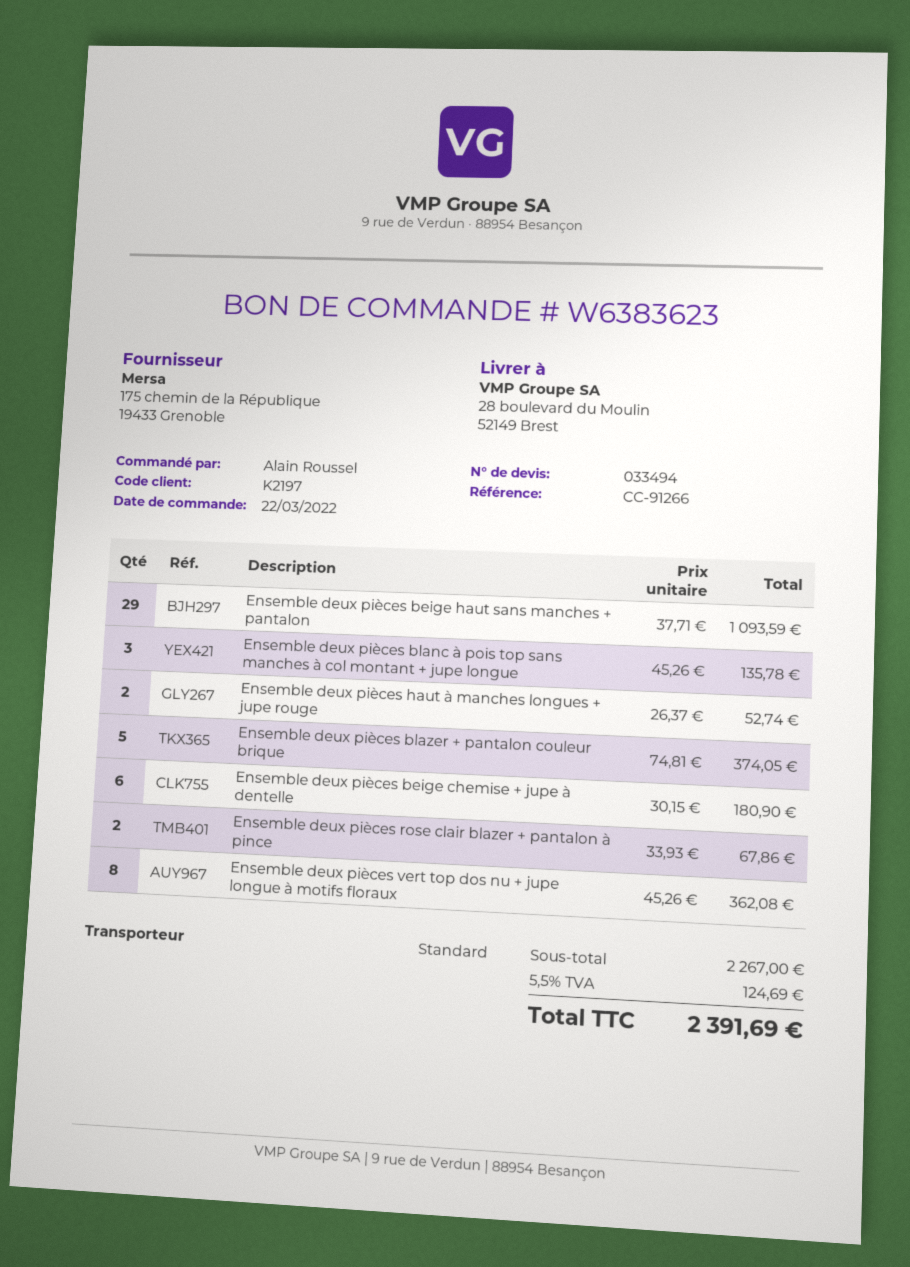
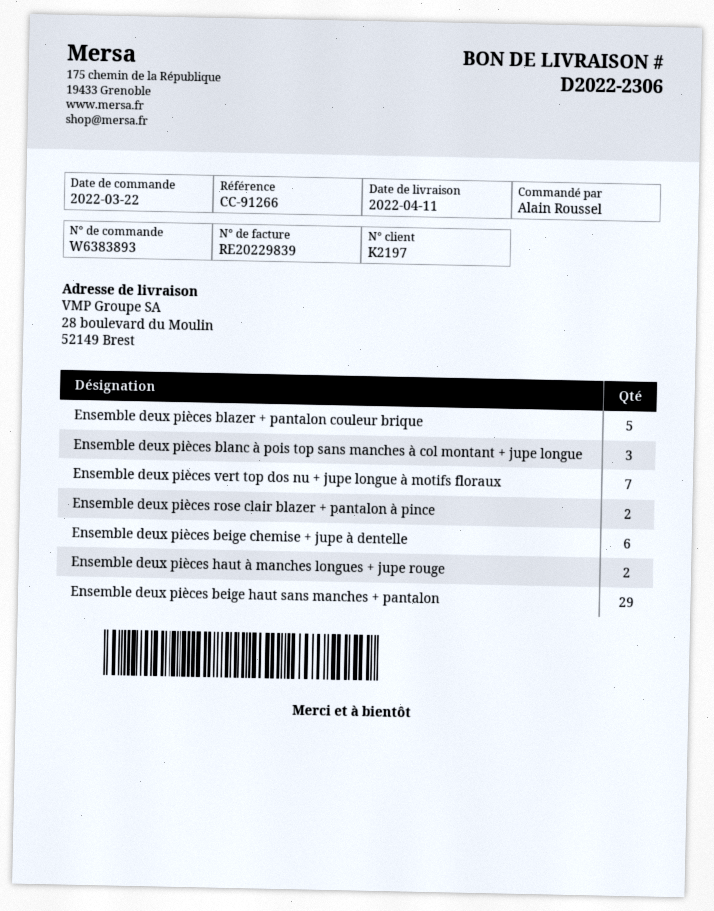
order number: W6383623 -> W6383893
Ensemble deux pièces vert top dos nu + jupe longue à motifs floraux: 8 -> 7

